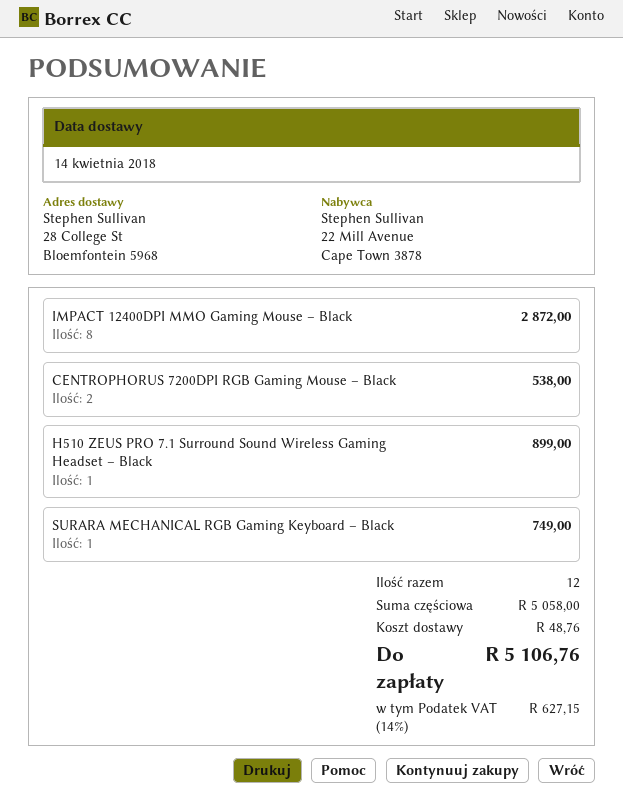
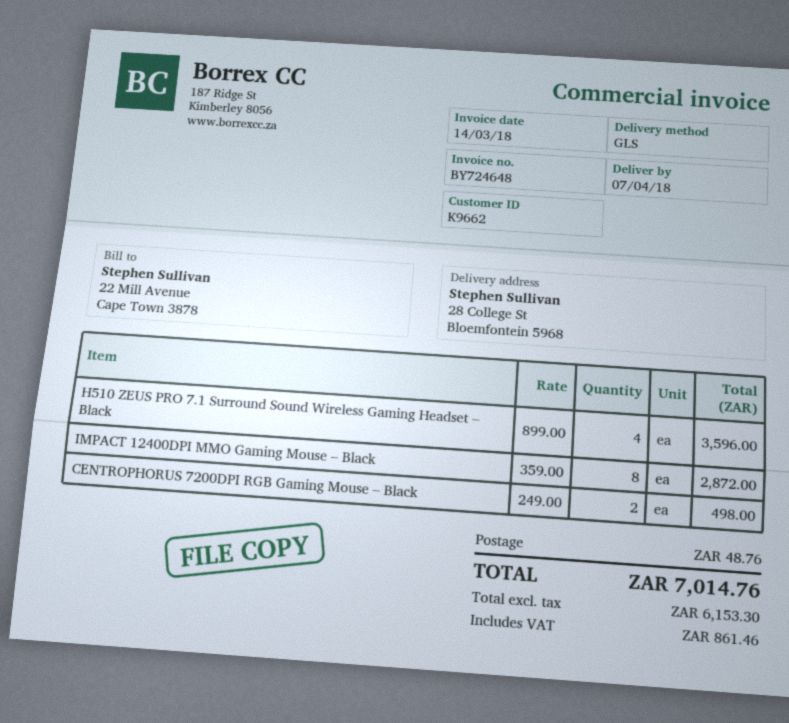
delivery date: 2018-04-14 -> 2018-04-07
CENTROPHORUS 7200DPI RGB Gaming Mouse – Black: 2 for 538.00 -> 2 for 498.00
H510 ZEUS PRO 7.1 Surround Sound Wireless Gaming Headset – Black: 1 for 899.00 -> 4 for 3596.00
SURARA MECHANICAL RGB Gaming Keyboard – Black: 1 for 749.00 -> none
tax: 627.15 -> 861.46
total: 5106.76 -> 7014.76

